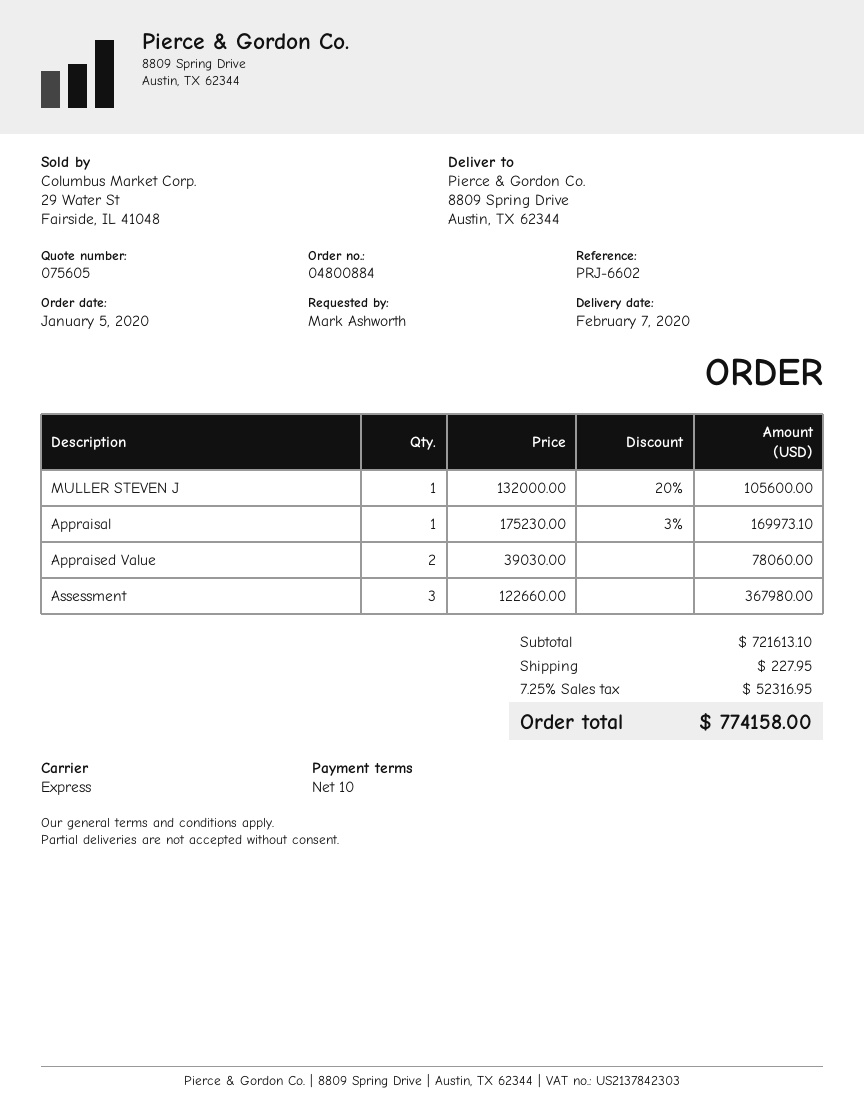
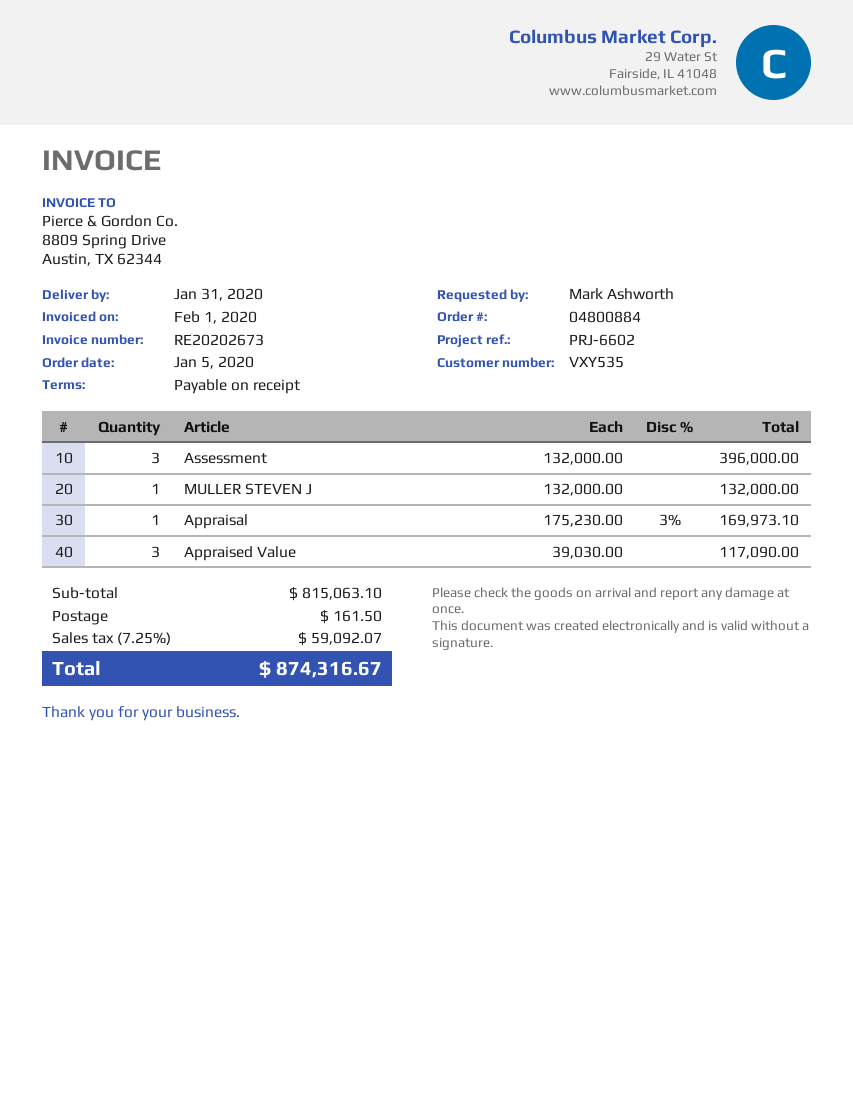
delivery date: 2020-02-07 -> 2020-01-31
payment terms: 10 days -> on receipt
MULLER STEVEN J: 1 x 132000.00 - 20% = 105600.00 -> 1 x 132000.00 = 132000.00
Appraised Value: 2 x 39030.00 = 78060.00 -> 3 x 39030.00 = 117090.00
Assessment: 3 x 122660.00 = 367980.00 -> 3 x 132000.00 = 396000.00
subtotal: 721613.10 -> 815063.10
shipping: 227.95 -> 161.50
tax: 7.25% = 52316.95 -> 7.25% = 59092.07
total: 774158.00 -> 874316.67

